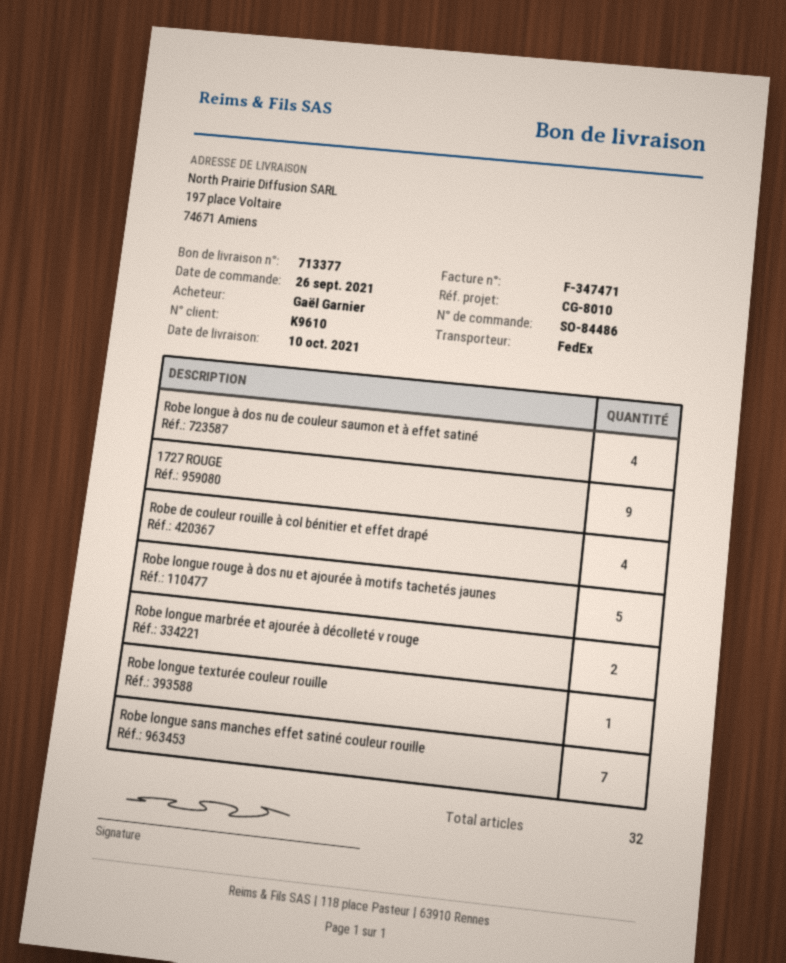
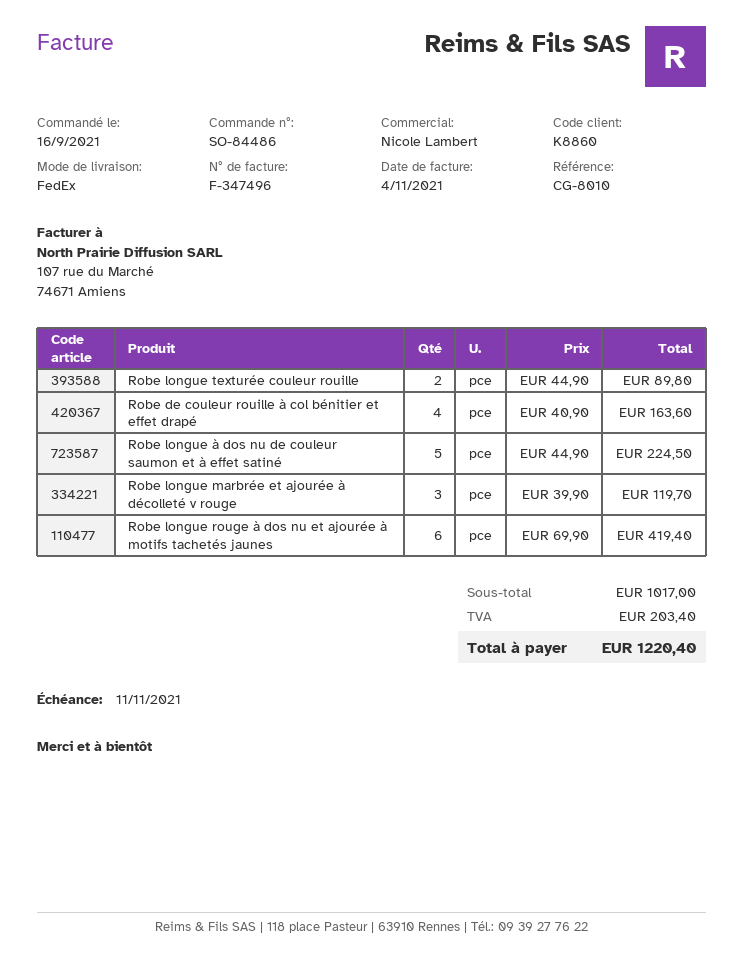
order date: 2021-09-26 -> 2021-09-16
invoice number: F-347471 -> F-347496
customer number: K9610 -> K8860
Robe longue à dos nu de couleur saumon et à effet satiné: 4 -> 5
1727 ROUGE: 9 -> none
Robe longue rouge à dos nu et ajourée à motifs tachetés jaunes: 5 -> 6
Robe longue marbrée et ajourée à décolleté v rouge: 2 -> 3
Robe longue texturée couleur rouille: 1 -> 2
Robe longue sans manches effet satiné couleur rouille: 7 -> none

